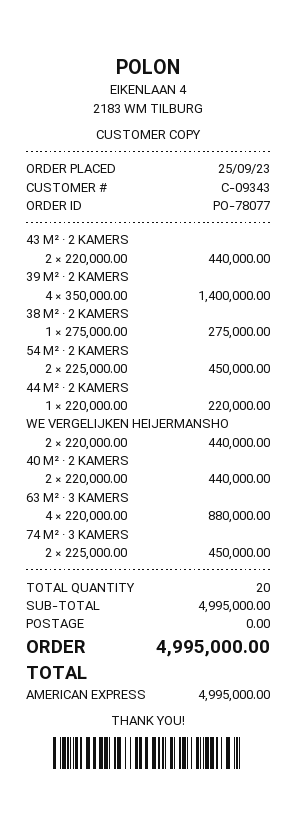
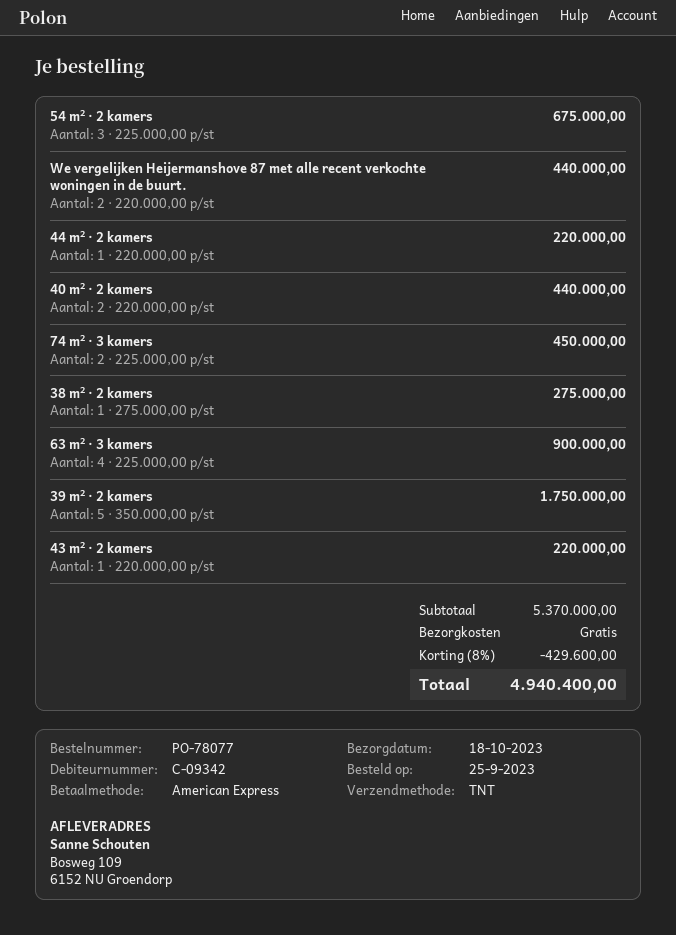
customer number: C-09343 -> C-09342
43 M² · 2 KAMERS: 2 x 220000.00 = 440000.00 -> 1 x 220000.00 = 220000.00
39 M² · 2 KAMERS: 4 x 350000.00 = 1400000.00 -> 5 x 350000.00 = 1750000.00
54 M² · 2 KAMERS: 2 x 225000.00 = 450000.00 -> 3 x 225000.00 = 675000.00
63 M² · 3 KAMERS: 4 x 220000.00 = 880000.00 -> 4 x 225000.00 = 900000.00
subtotal: 4995000.00 -> 5370000.00
discount: none -> 8% = 429600.00
total: 4995000.00 -> 4940400.00

